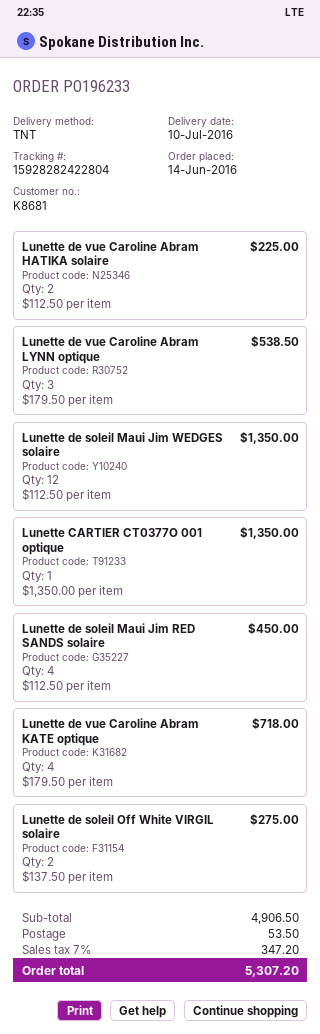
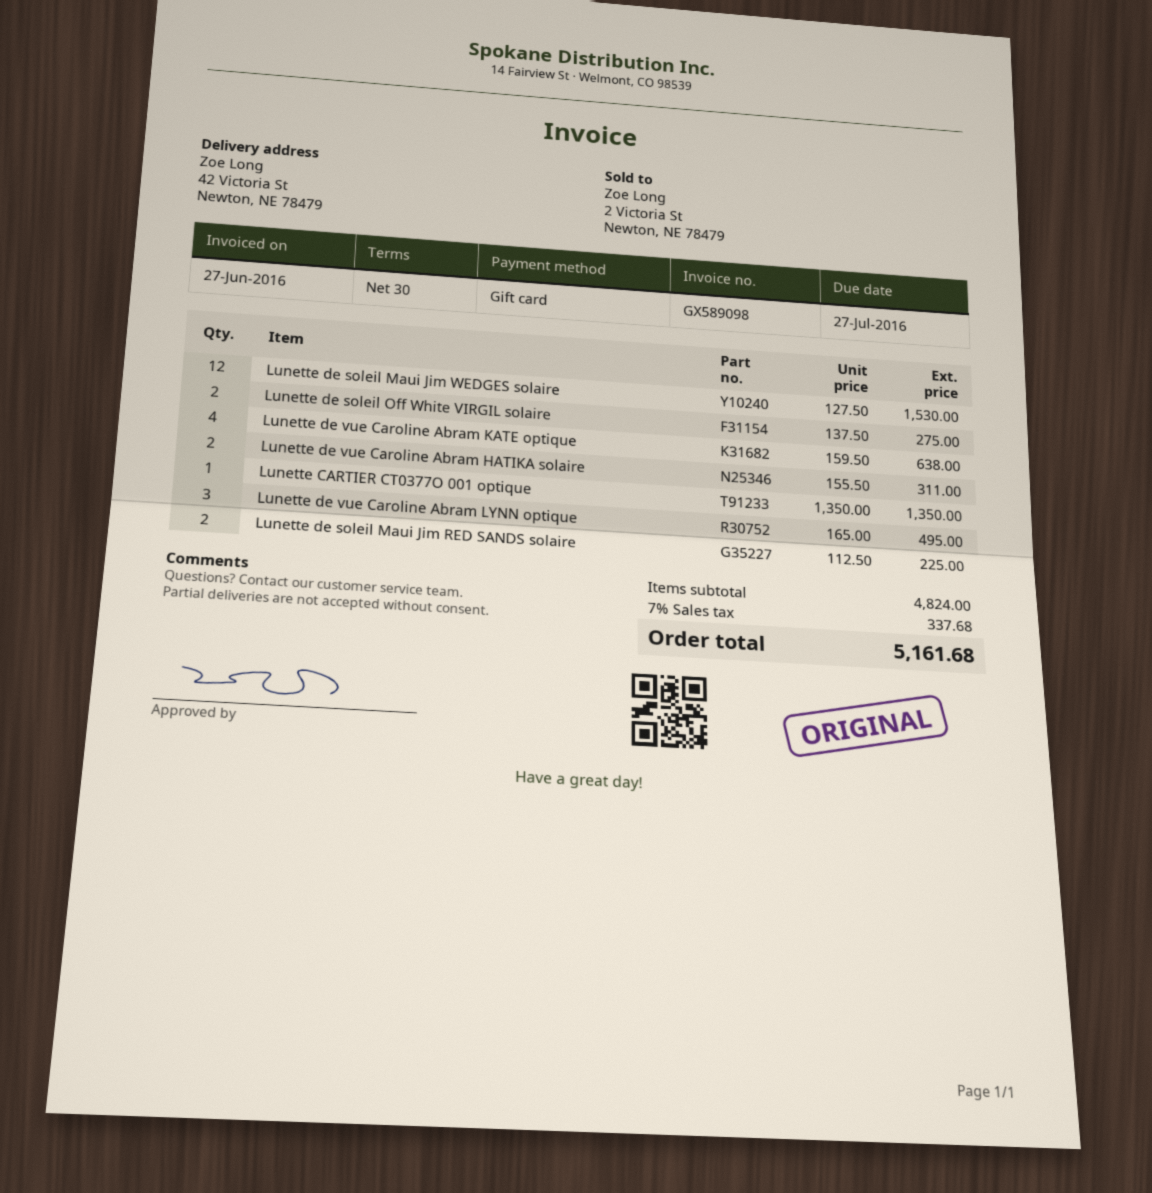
Lunette de vue Caroline Abram HATIKA solaire: 2 x 112.50 = 225.00 -> 2 x 155.50 = 311.00
Lunette de vue Caroline Abram LYNN optique: 3 x 179.50 = 538.50 -> 3 x 165.00 = 495.00
Lunette de soleil Maui Jim WEDGES solaire: 12 x 112.50 = 1350.00 -> 12 x 127.50 = 1530.00
Lunette de soleil Maui Jim RED SANDS solaire: 4 x 112.50 = 450.00 -> 2 x 112.50 = 225.00
Lunette de vue Caroline Abram KATE optique: 4 x 179.50 = 718.00 -> 4 x 159.50 = 638.00
subtotal: 4906.50 -> 4824.00
shipping: 53.50 -> none
tax: 7% = 347.20 -> 7% = 337.68
total: 5307.20 -> 5161.68

